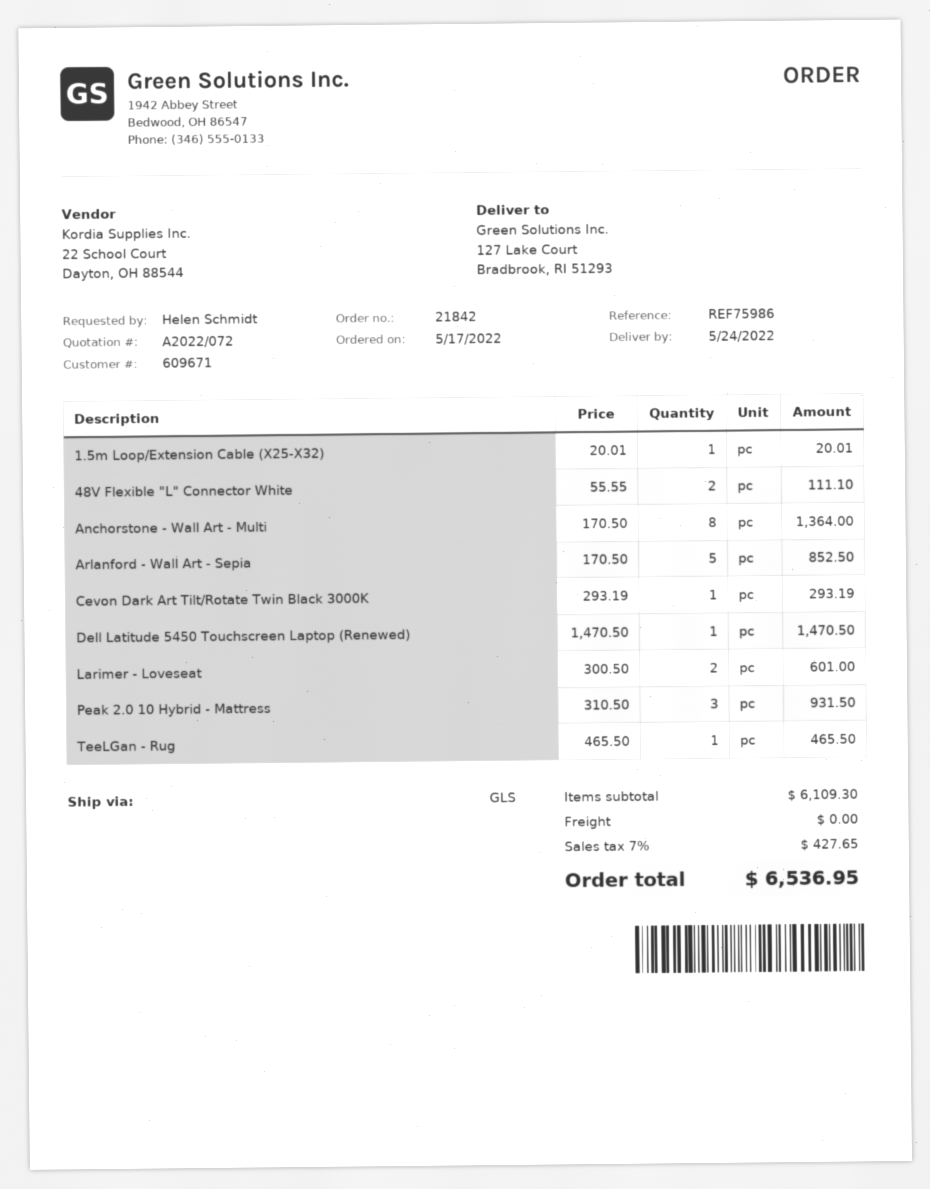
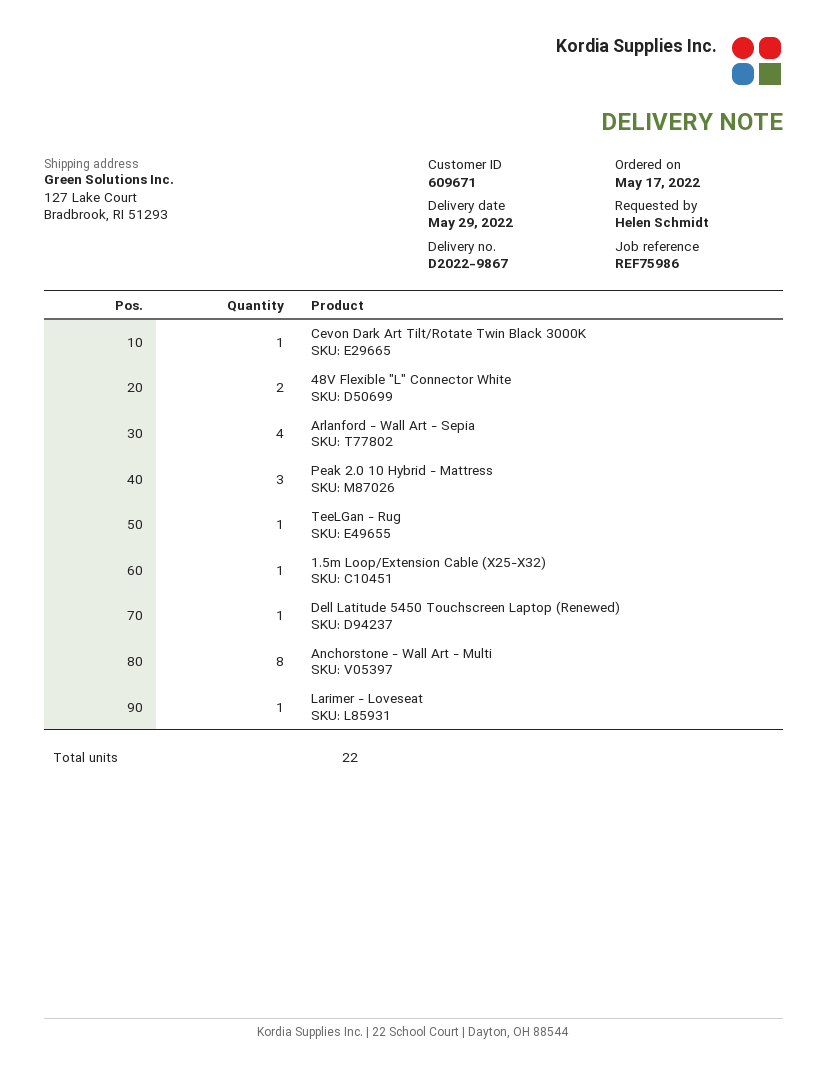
delivery date: 2022-05-24 -> 2022-05-29
Arlanford - Wall Art - Sepia: 5 -> 4
Larimer - Loveseat: 2 -> 1

